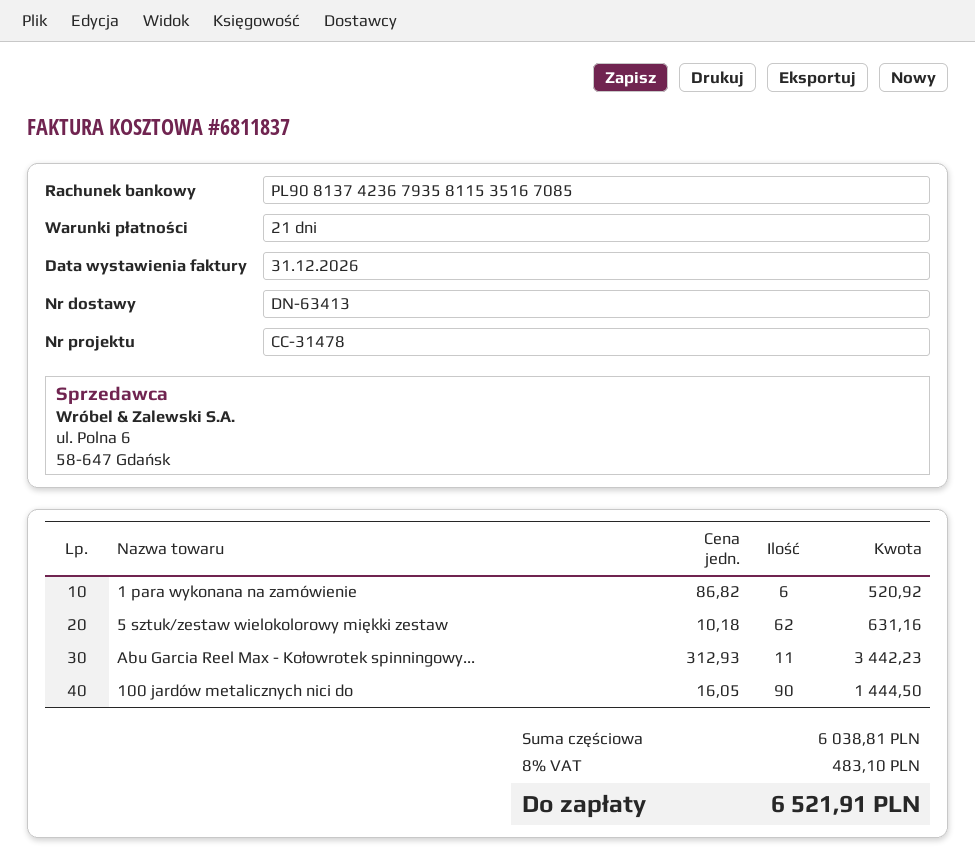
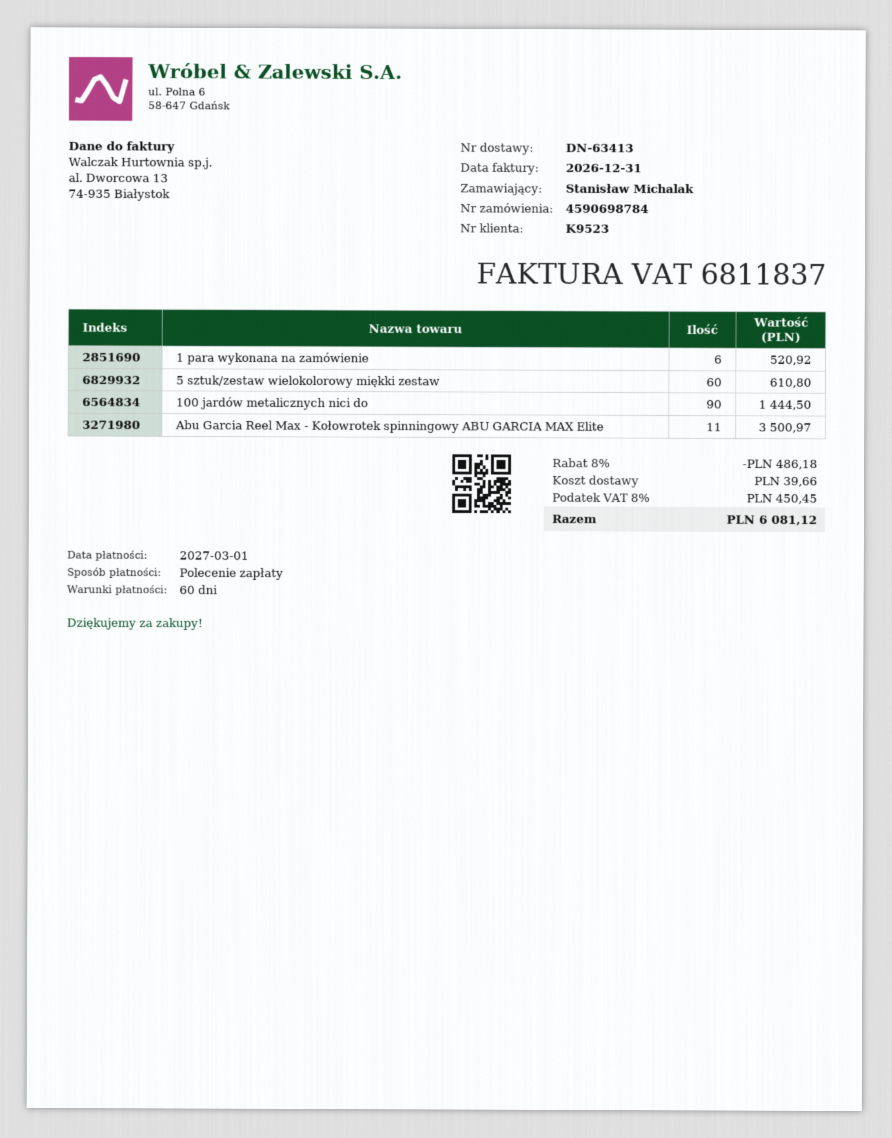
payment terms: 21 days -> 60 days
5 sztuk/zestaw wielokolorowy miękki zestaw: 62 for 631.16 -> 60 for 610.80
Abu Garcia Reel Max - Kołowrotek spinningowy...: 11 for 3442.23 -> 11 for 3500.97
discount: none -> 8% = 486.18
shipping: none -> 39.66
tax: 8% = 483.10 -> 8% = 450.45
total: 6521.91 -> 6081.12

